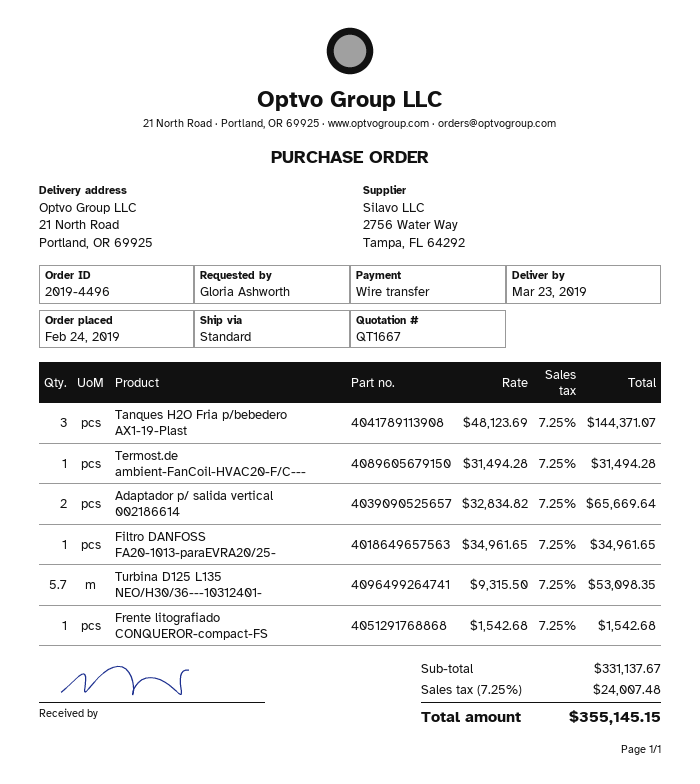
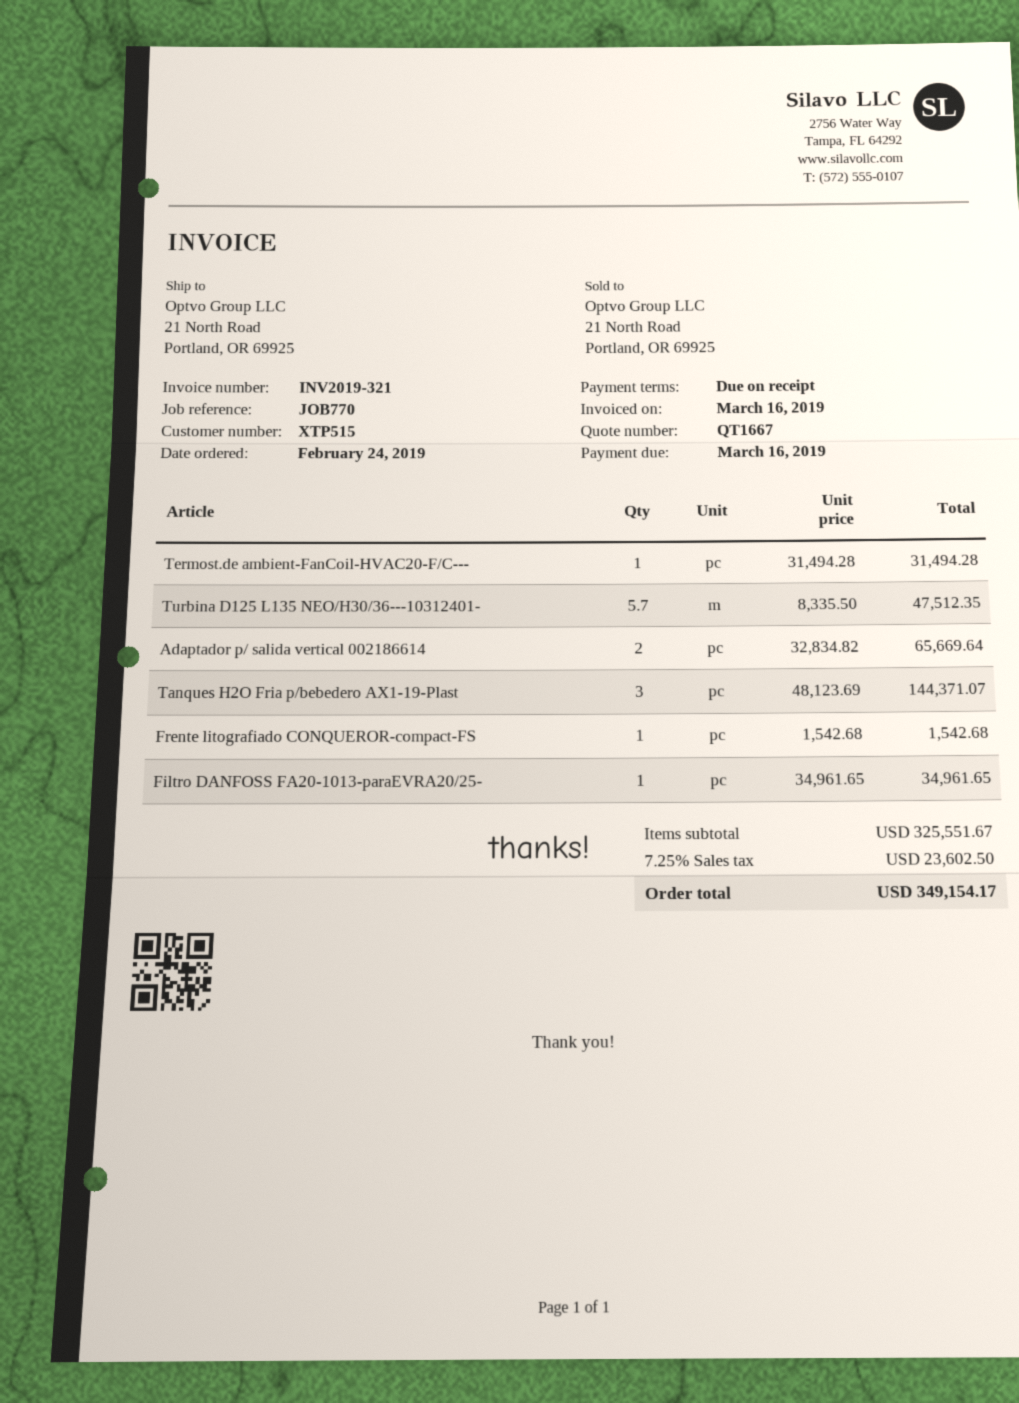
Turbina D125 L135 NEO/H30/36---10312401-: 5.7 x 9315.50 = 53098.35 -> 5.7 x 8335.50 = 47512.35
subtotal: 331137.67 -> 325551.67
tax: 7.25% = 24007.48 -> 7.25% = 23602.50
total: 355145.15 -> 349154.17

